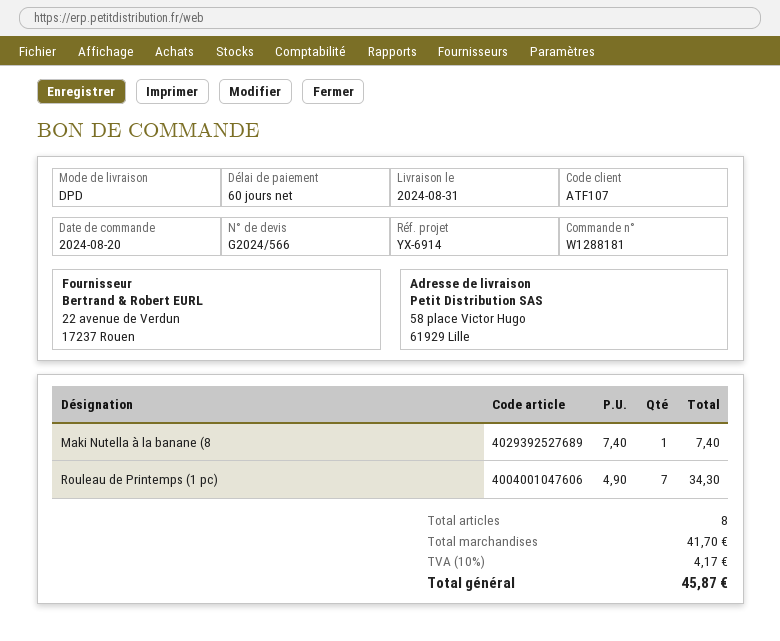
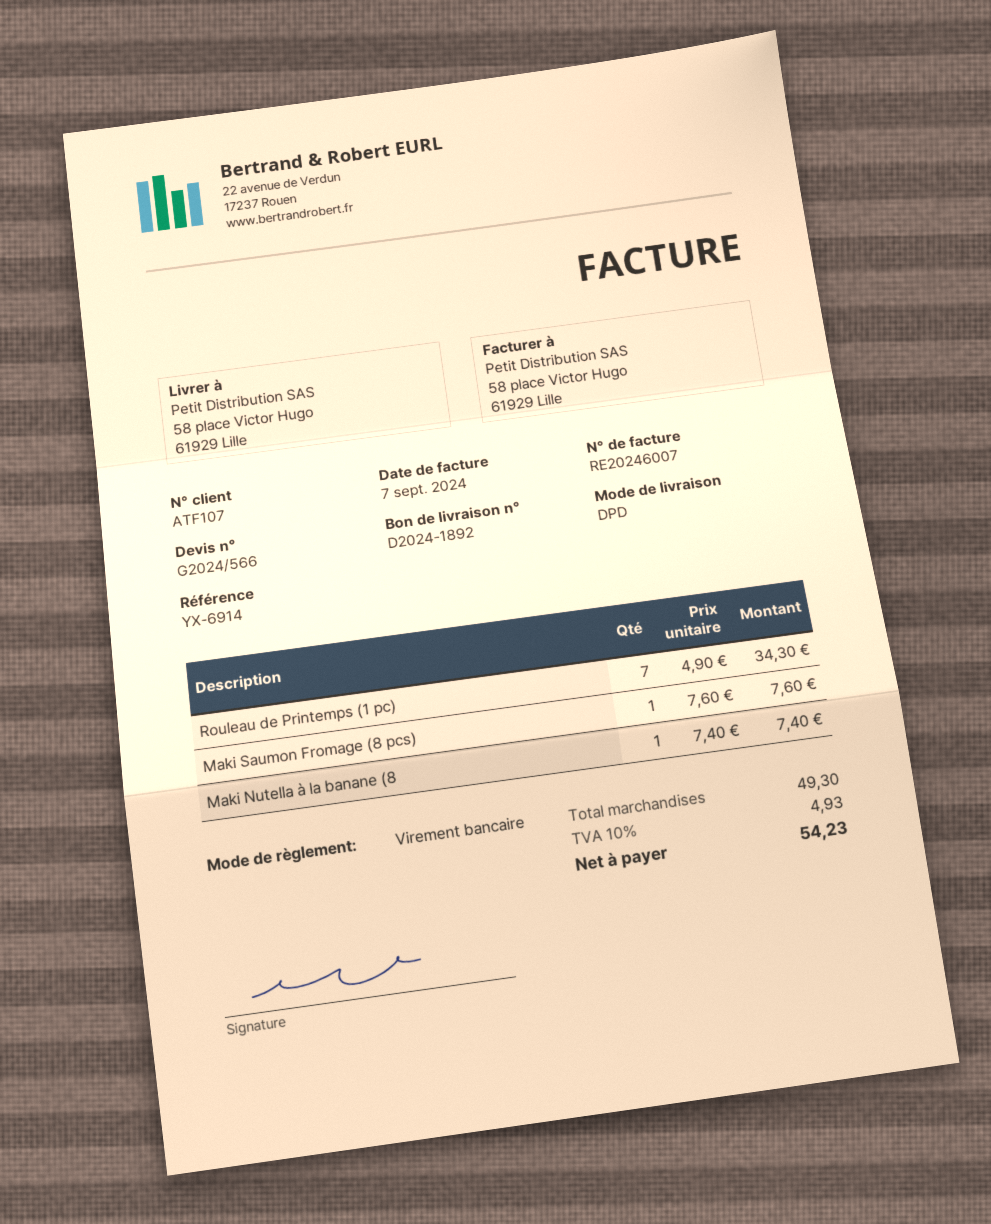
Maki Saumon Fromage (8 pcs): none -> 1 x 7.60 = 7.60
subtotal: 41.70 -> 49.30
tax: 10% = 4.17 -> 10% = 4.93
total: 45.87 -> 54.23

